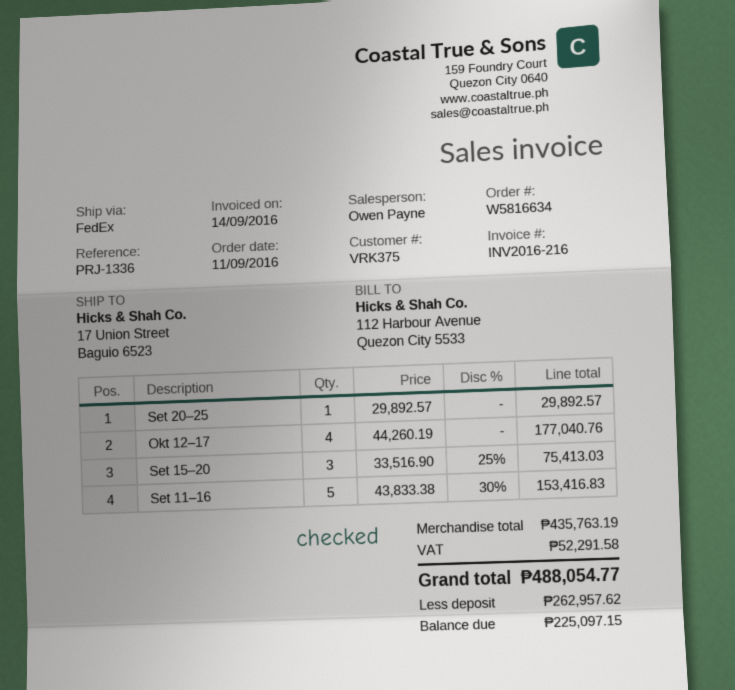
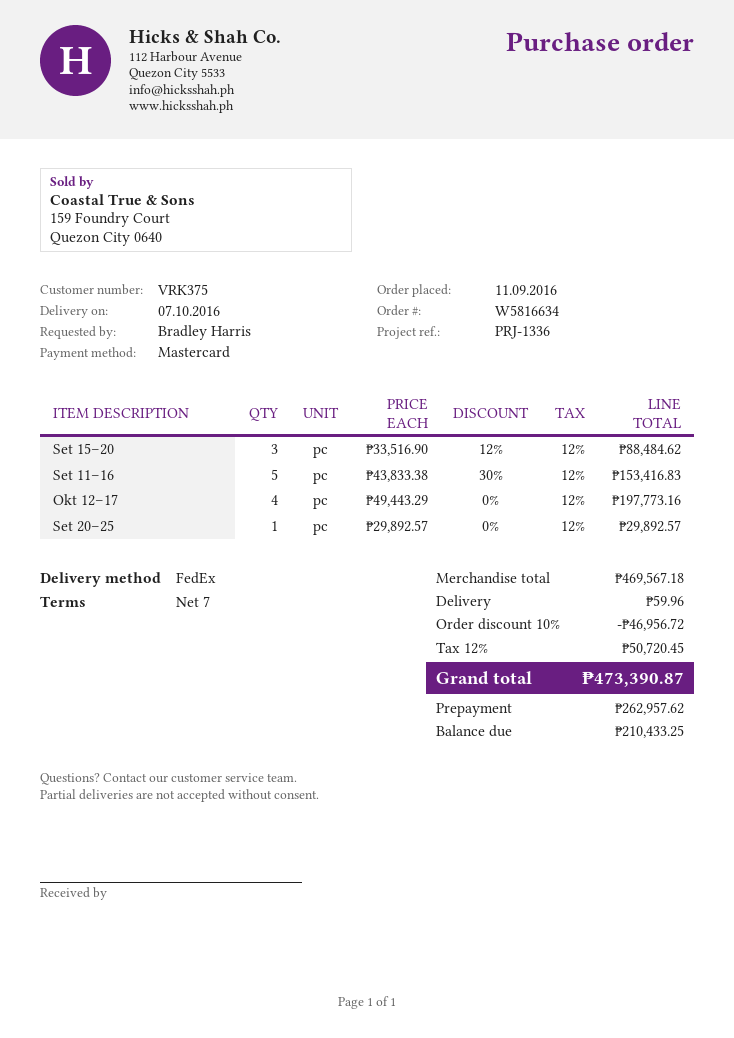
Okt 12–17: 4 x 44260.19 = 177040.76 -> 4 x 49443.29 = 197773.16
Set 15–20: 3 x 33516.90 - 25% = 75413.03 -> 3 x 33516.90 - 12% = 88484.62
subtotal: 435763.19 -> 469567.18
discount: none -> 10% = 46956.72
shipping: none -> 59.96
tax: 52291.58 -> 50720.45
total: 488054.77 -> 473390.87
balance: 225097.15 -> 210433.25

